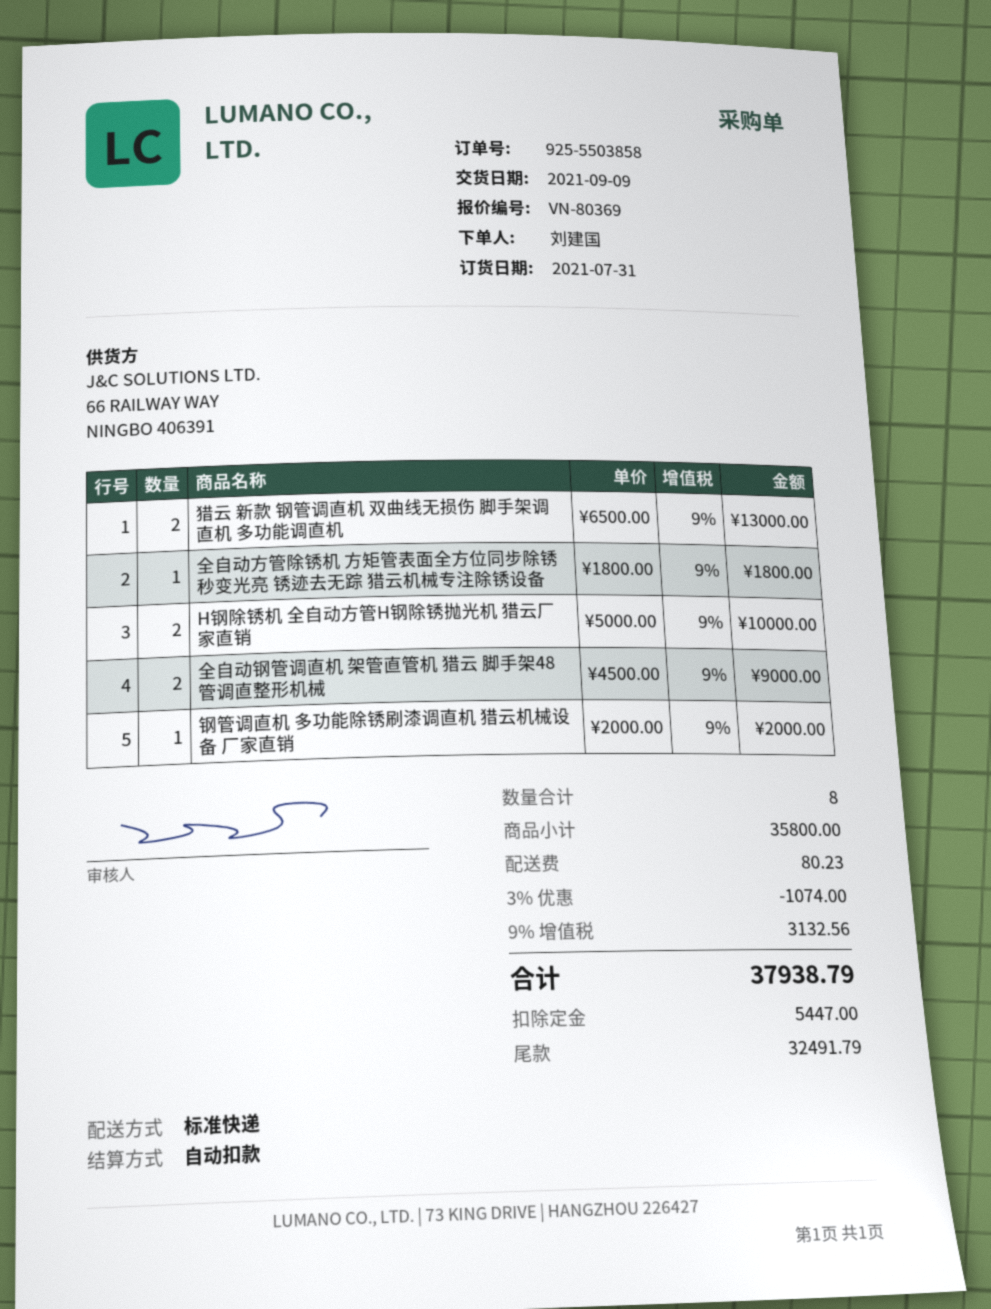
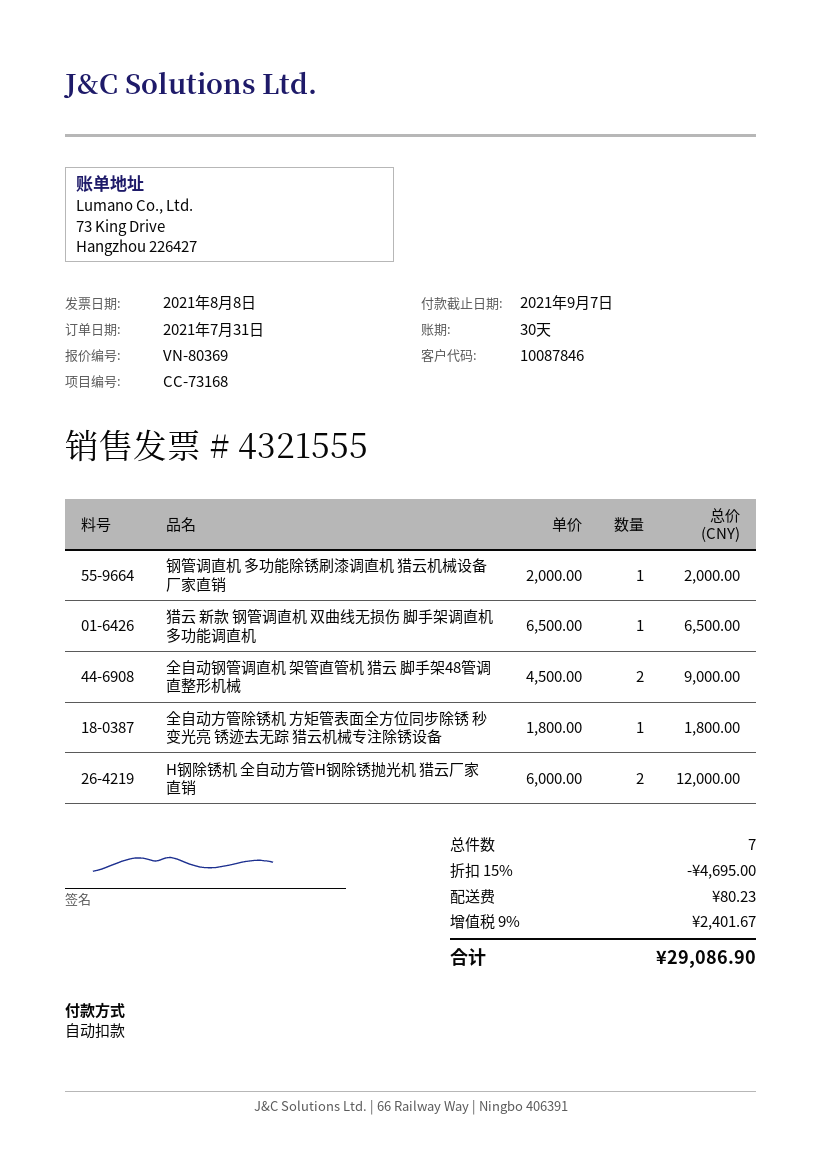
猎云 新款 钢管调直机 双曲线无损伤 脚手架调直机 多功能调直机: 2 x 6500.00 = 13000.00 -> 1 x 6500.00 = 6500.00
H钢除锈机 全自动方管H钢除锈抛光机 猎云厂家直销: 2 x 5000.00 = 10000.00 -> 2 x 6000.00 = 12000.00
total quantity: 8 -> 7
discount: 3% = 1074.00 -> 15% = 4695.00
tax: 9% = 3132.56 -> 9% = 2401.67
total: 37938.79 -> 29086.90

